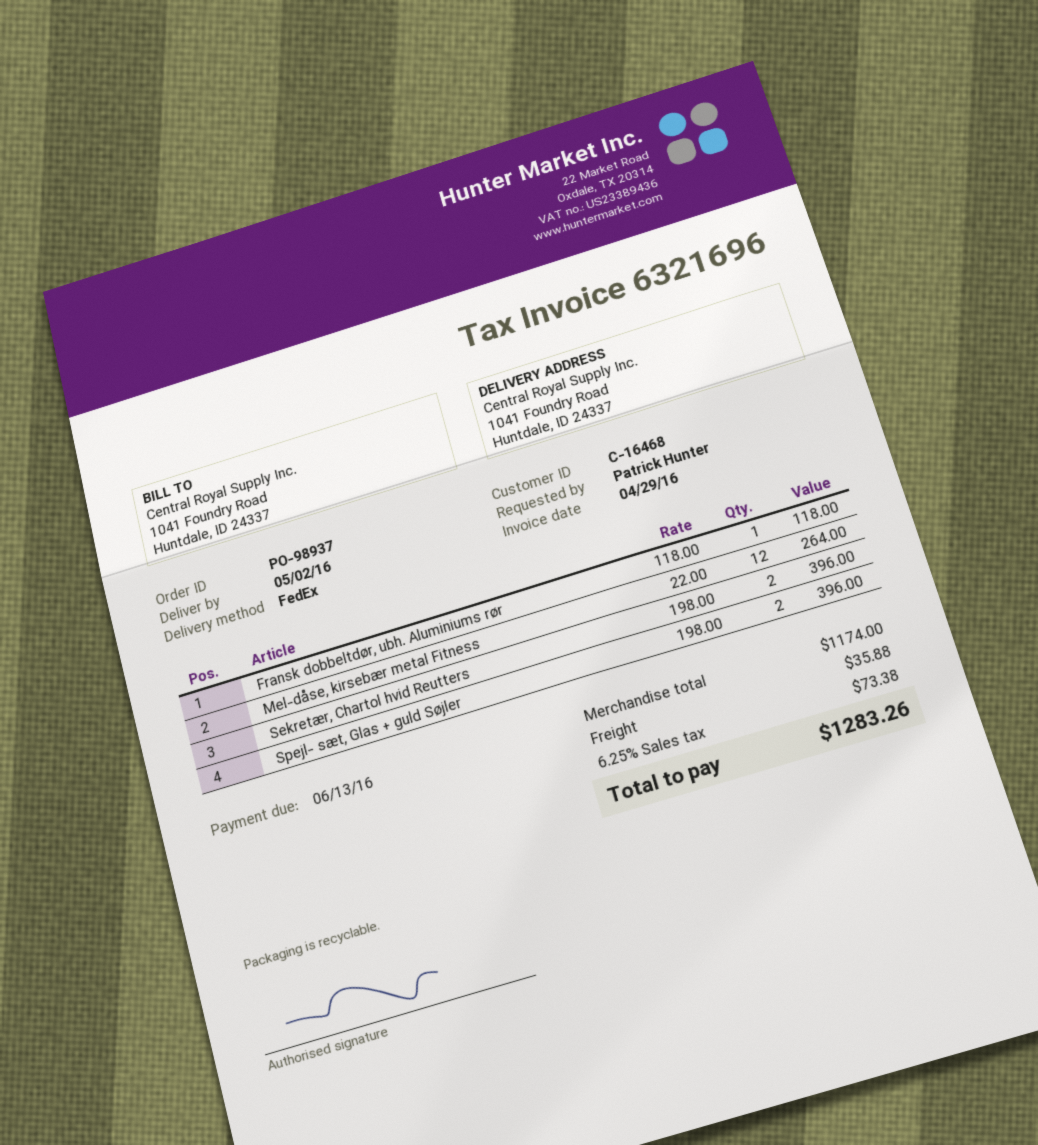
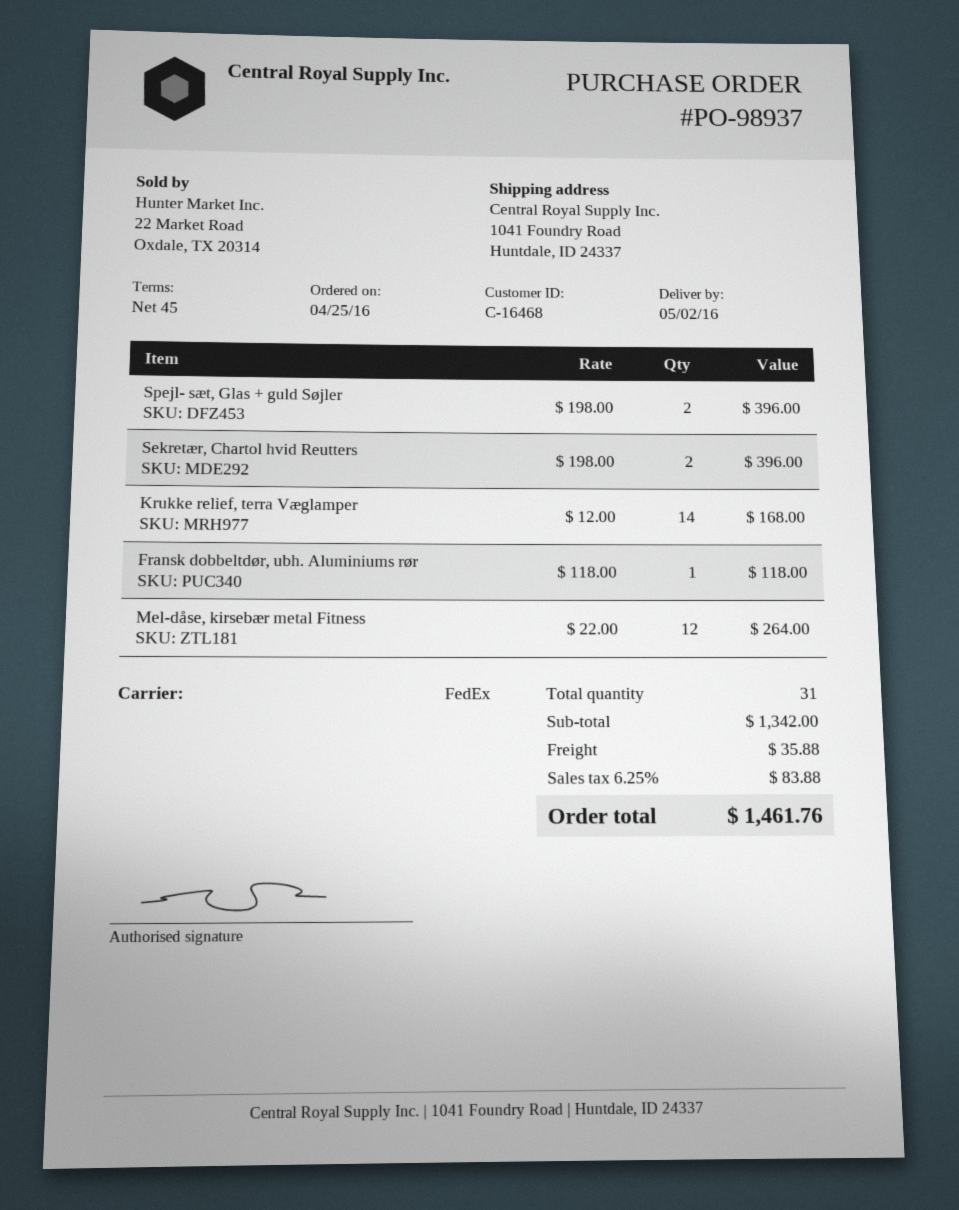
Krukke relief, terra Væglamper: none -> 14 x 12.00 = 168.00
subtotal: 1174.00 -> 1342.00
tax: 6.25% = 73.38 -> 6.25% = 83.88
total: 1283.26 -> 1461.76

